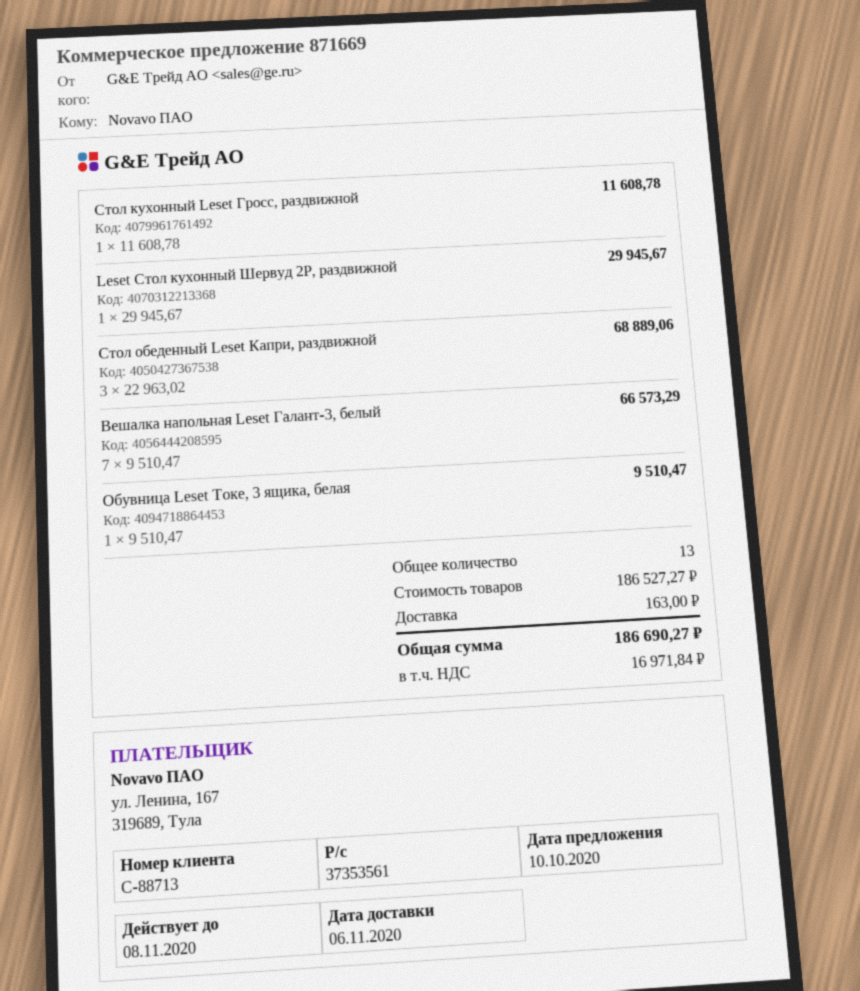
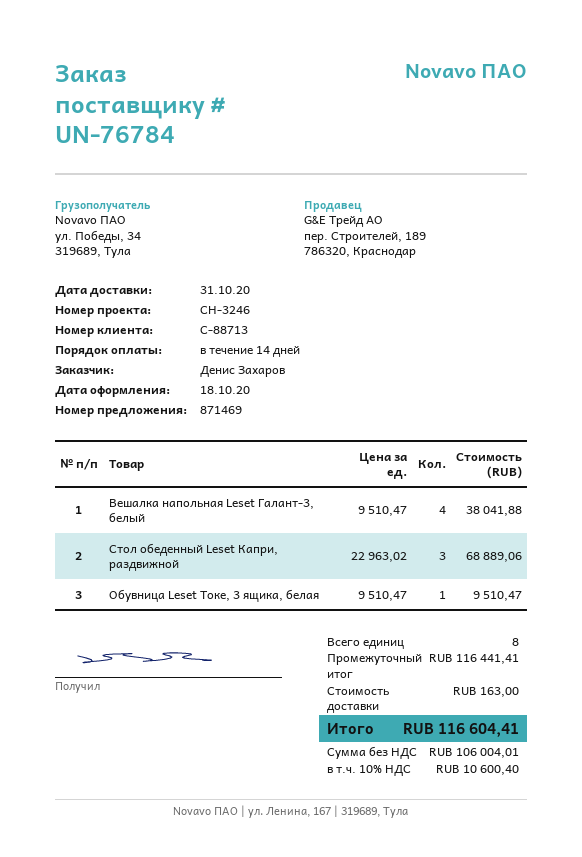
quote number: 871669 -> 871469
delivery date: 2020-11-06 -> 2020-10-31
Стол кухонный Leset Гросс, раздвижной: 1 x 11608.78 = 11608.78 -> none
Leset Стол кухонный Шервуд 2Р, раздвижной: 1 x 29945.67 = 29945.67 -> none
Вешалка напольная Leset Галант-3, белый: 7 x 9510.47 = 66573.29 -> 4 x 9510.47 = 38041.88
total quantity: 13 -> 8
subtotal: 186527.27 -> 116441.41
tax: 16971.84 -> 10600.40
total: 186690.27 -> 116604.41

